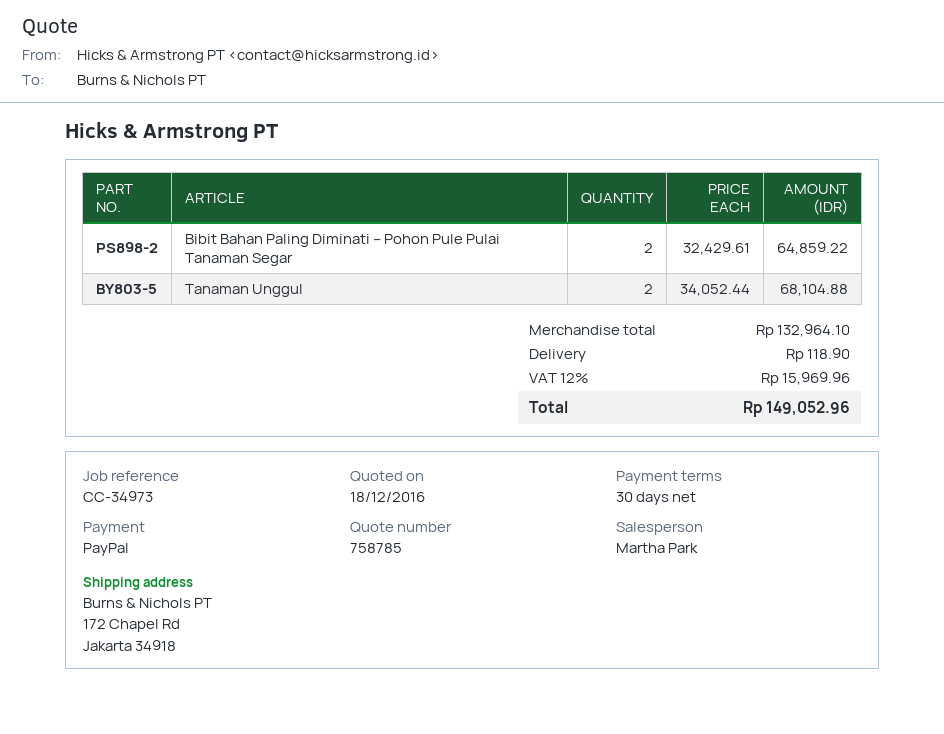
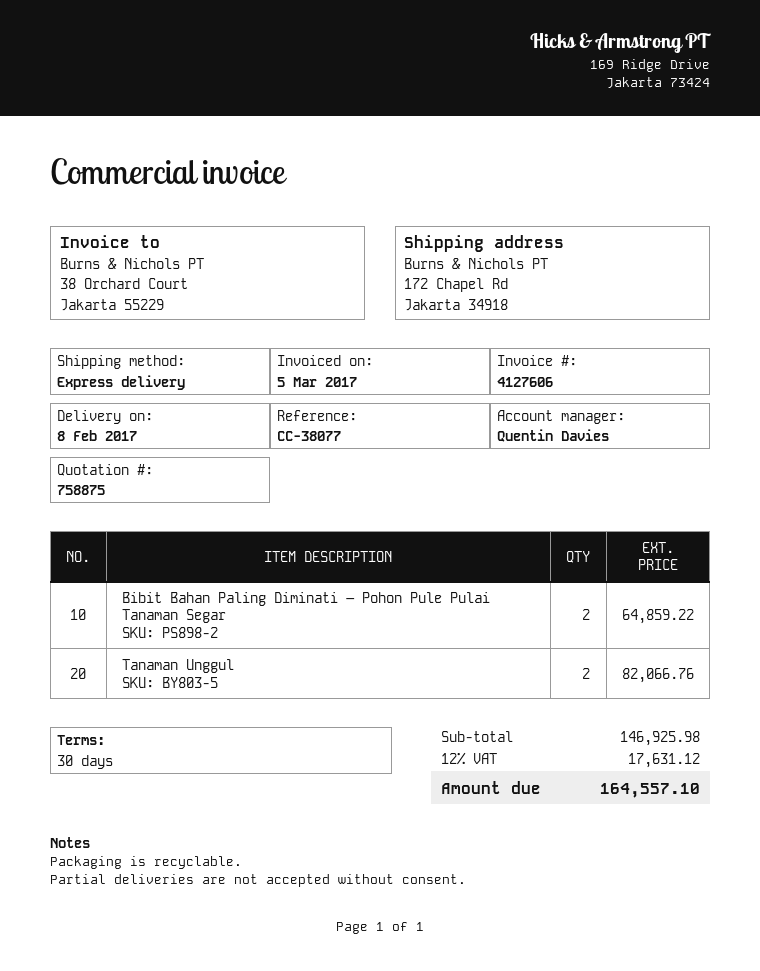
quote number: 758785 -> 758875
reference: CC-34973 -> CC-38077
sales rep: Martha Park -> Quentin Davies
Tanaman Unggul: 2 for 68104.88 -> 2 for 82066.76
subtotal: 132964.10 -> 146925.98
shipping: 118.90 -> none
tax: 12% = 15969.96 -> 12% = 17631.12
total: 149052.96 -> 164557.10

